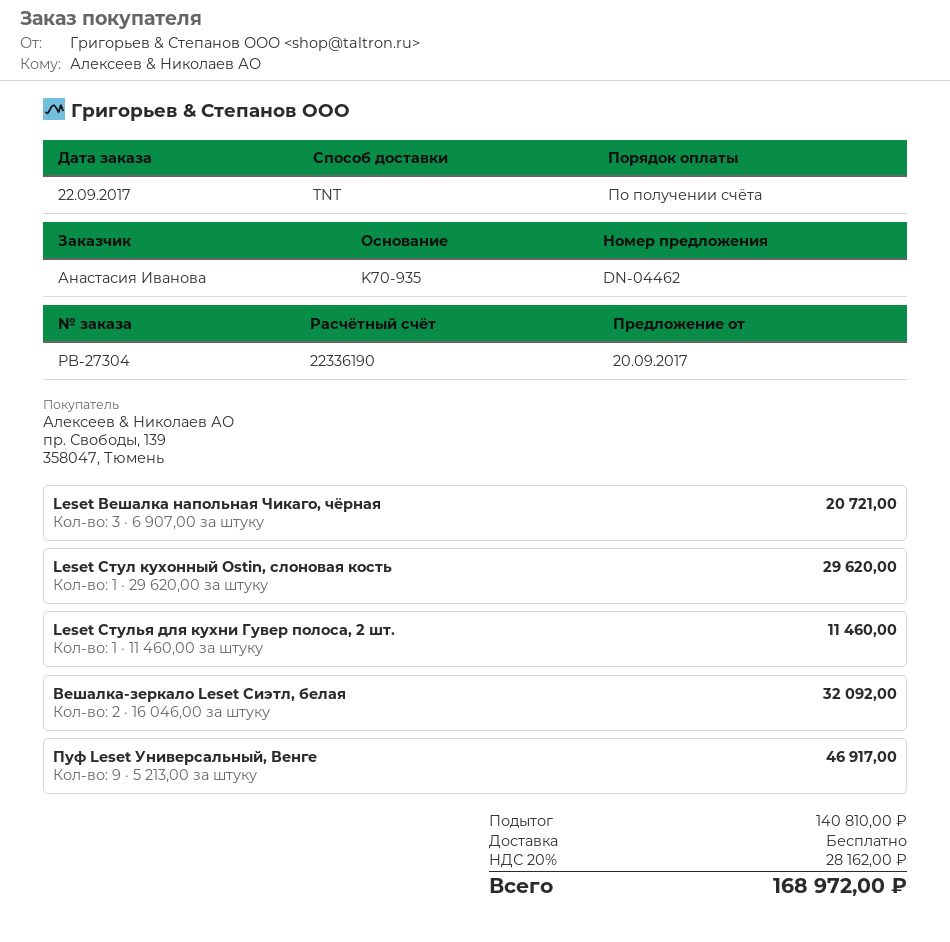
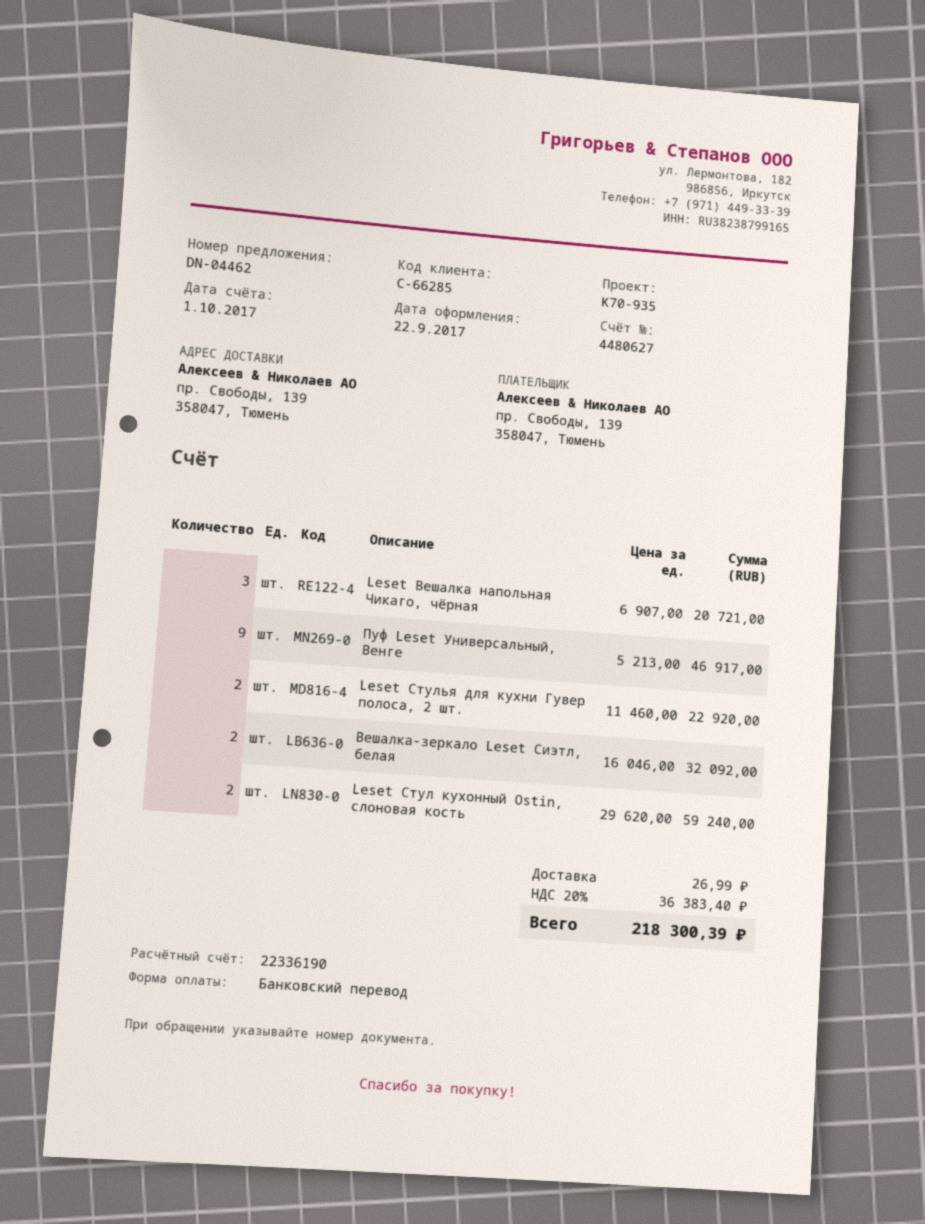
Leset Стул кухонный Ostin, слоновая кость: 1 x 29620.00 = 29620.00 -> 2 x 29620.00 = 59240.00
Leset Стулья для кухни Гувер полоса, 2 шт.: 1 x 11460.00 = 11460.00 -> 2 x 11460.00 = 22920.00
shipping: 0.00 -> 26.99
tax: 20% = 28162.00 -> 20% = 36383.40
total: 168972.00 -> 218300.39

